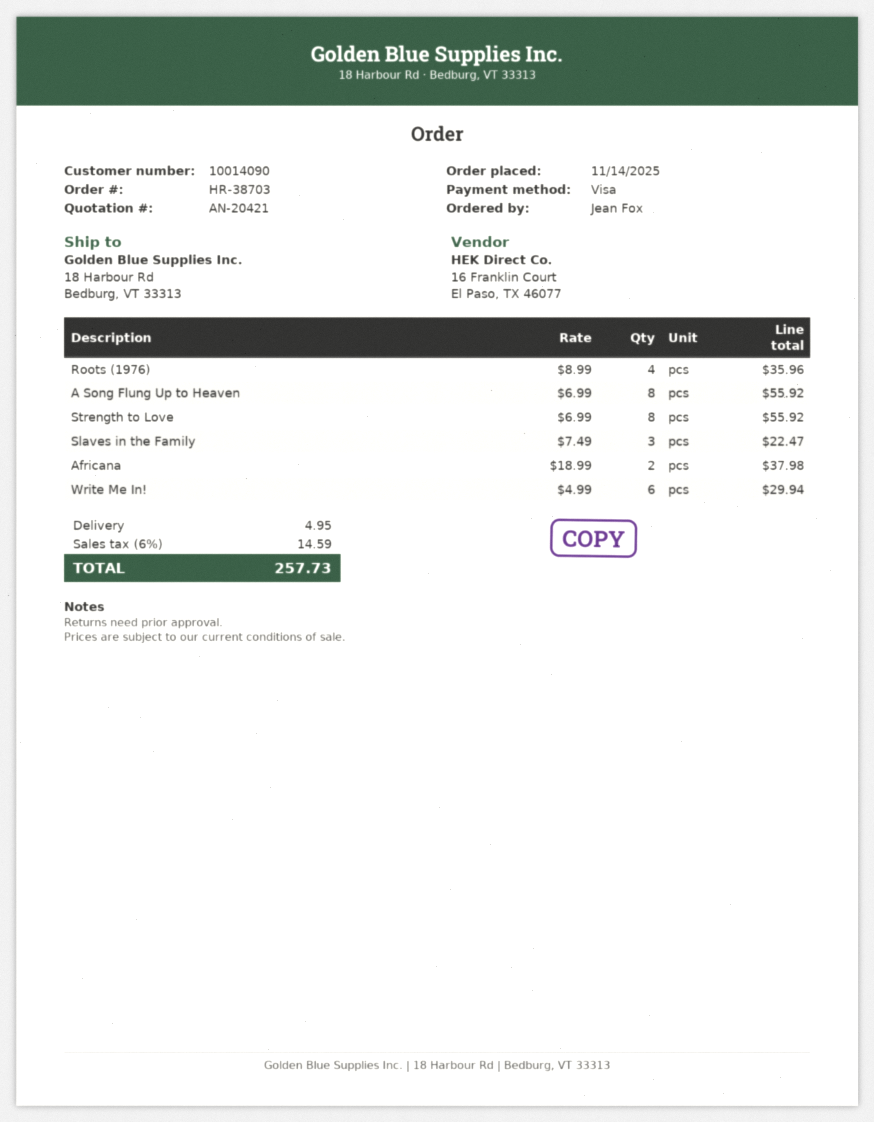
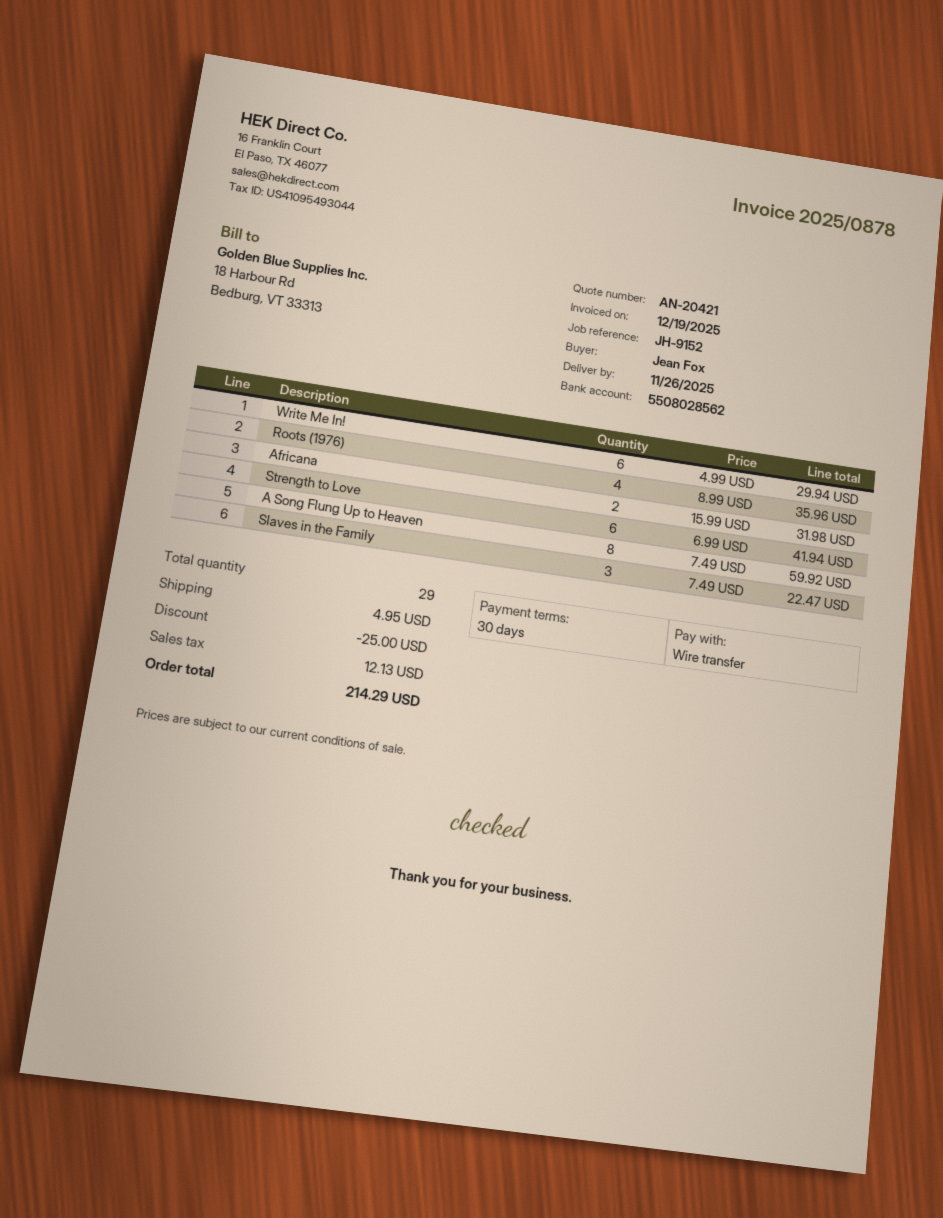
payment method: Visa -> bank transfer
A Song Flung Up to Heaven: 8 x 6.99 = 55.92 -> 8 x 7.49 = 59.92
Strength to Love: 8 x 6.99 = 55.92 -> 6 x 6.99 = 41.94
Africana: 2 x 18.99 = 37.98 -> 2 x 15.99 = 31.98
discount: none -> 25.00
tax: 14.59 -> 12.13
total: 257.73 -> 214.29

